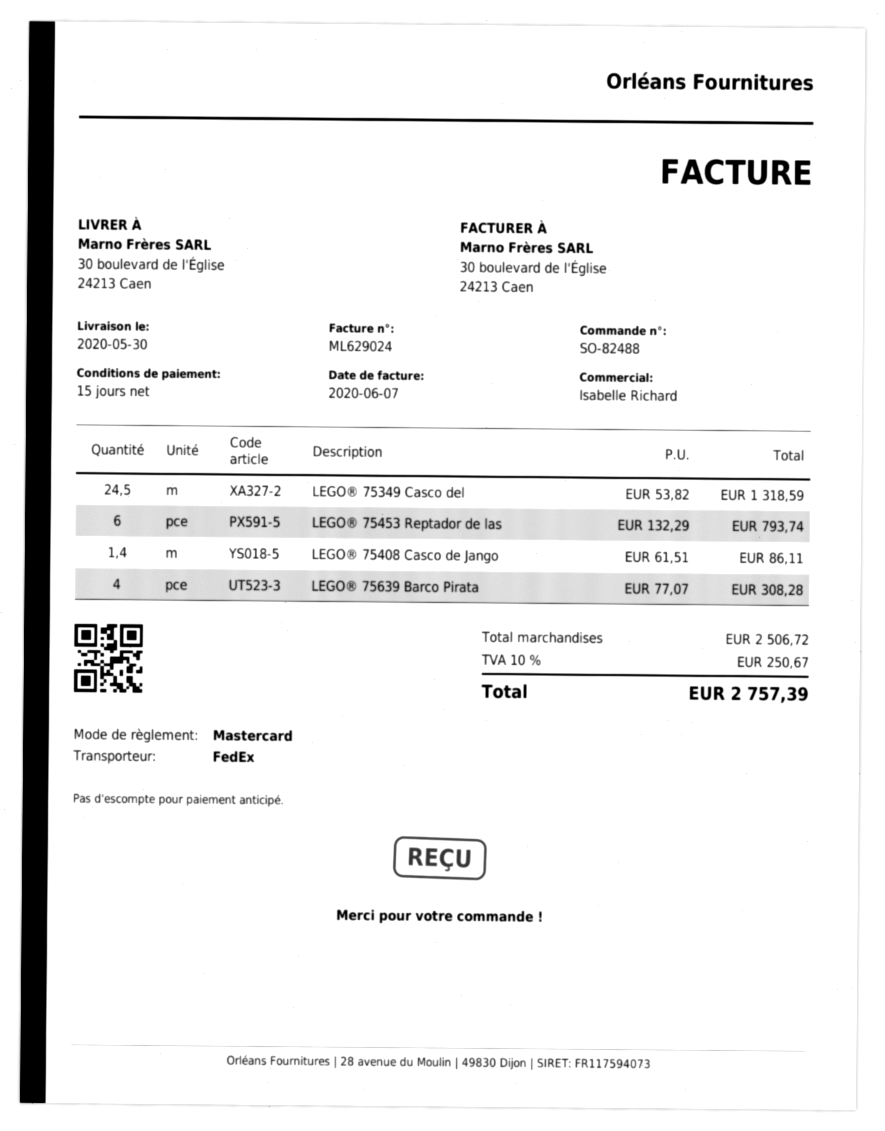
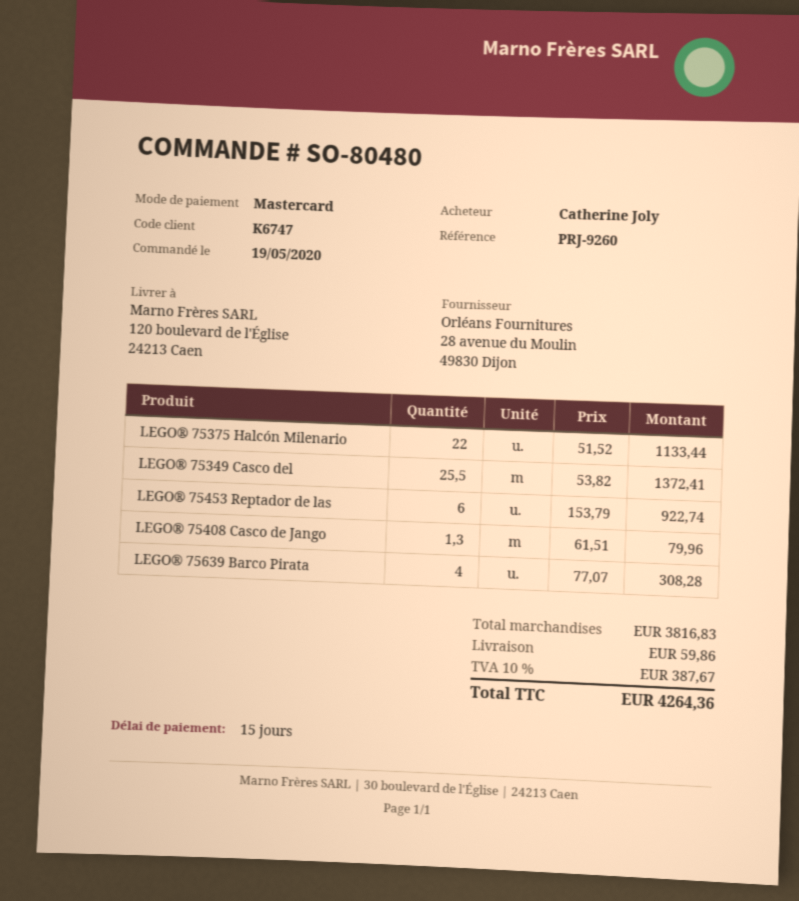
order number: SO-82488 -> SO-80480
ship to: 30 boulevard de l'Église, 24213 Caen -> 120 boulevard de l'Église, 24213 Caen
LEGO® 75349 Casco del: 24.5 x 53.82 = 1318.59 -> 25.5 x 53.82 = 1372.41
LEGO® 75453 Reptador de las: 6 x 132.29 = 793.74 -> 6 x 153.79 = 922.74
LEGO® 75408 Casco de Jango: 1.4 x 61.51 = 86.11 -> 1.3 x 61.51 = 79.96
LEGO® 75375 Halcón Milenario: none -> 22 x 51.52 = 1133.44
subtotal: 2506.72 -> 3816.83
shipping: none -> 59.86
tax: 10% = 250.67 -> 10% = 387.67
total: 2757.39 -> 4264.36

